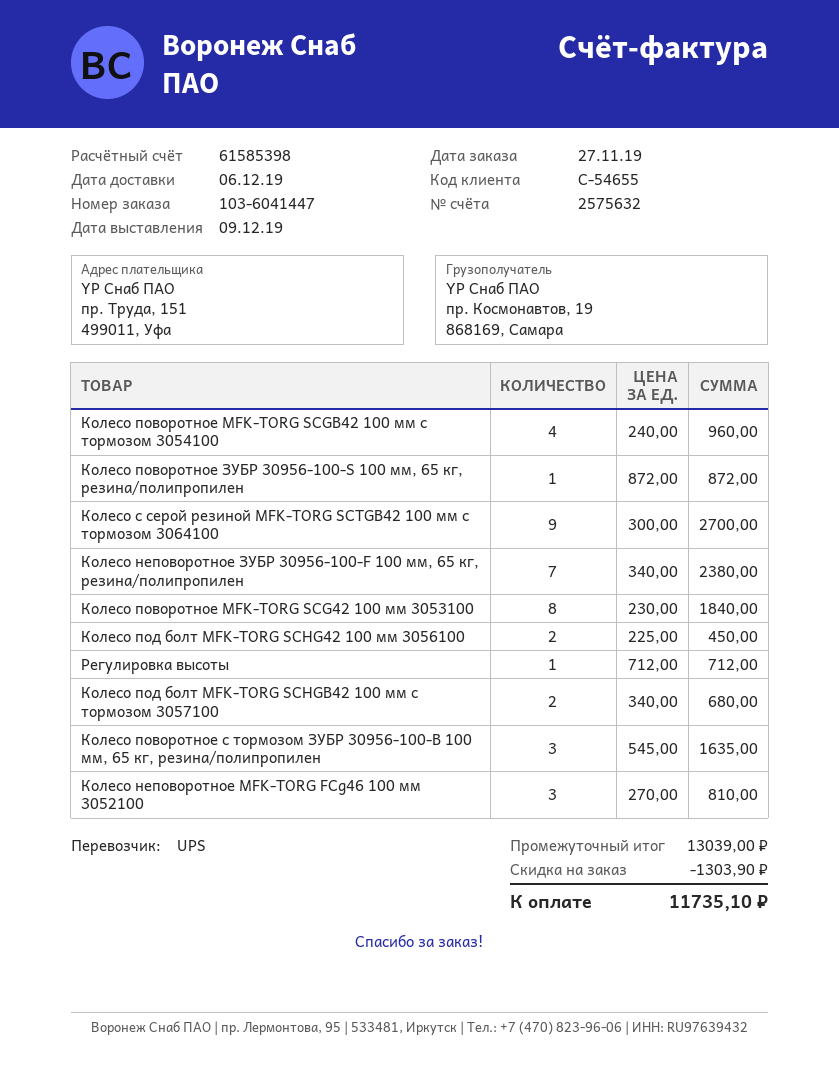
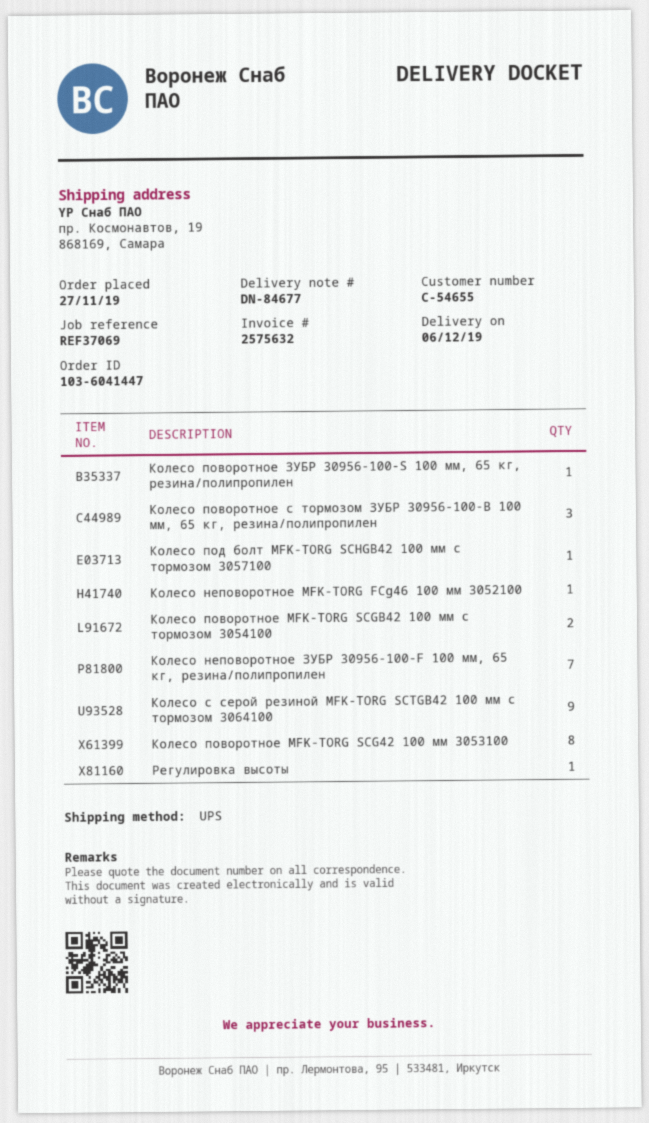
Колесо поворотное MFK-TORG SCGB42 100 мм с тормозом 3054100: 4 -> 2
Колесо под болт MFK-TORG SCHG42 100 мм 3056100: 2 -> none
Колесо под болт MFK-TORG SCHGB42 100 мм с тормозом 3057100: 2 -> 1
Колесо неповоротное MFK-TORG FCg46 100 мм 3052100: 3 -> 1

